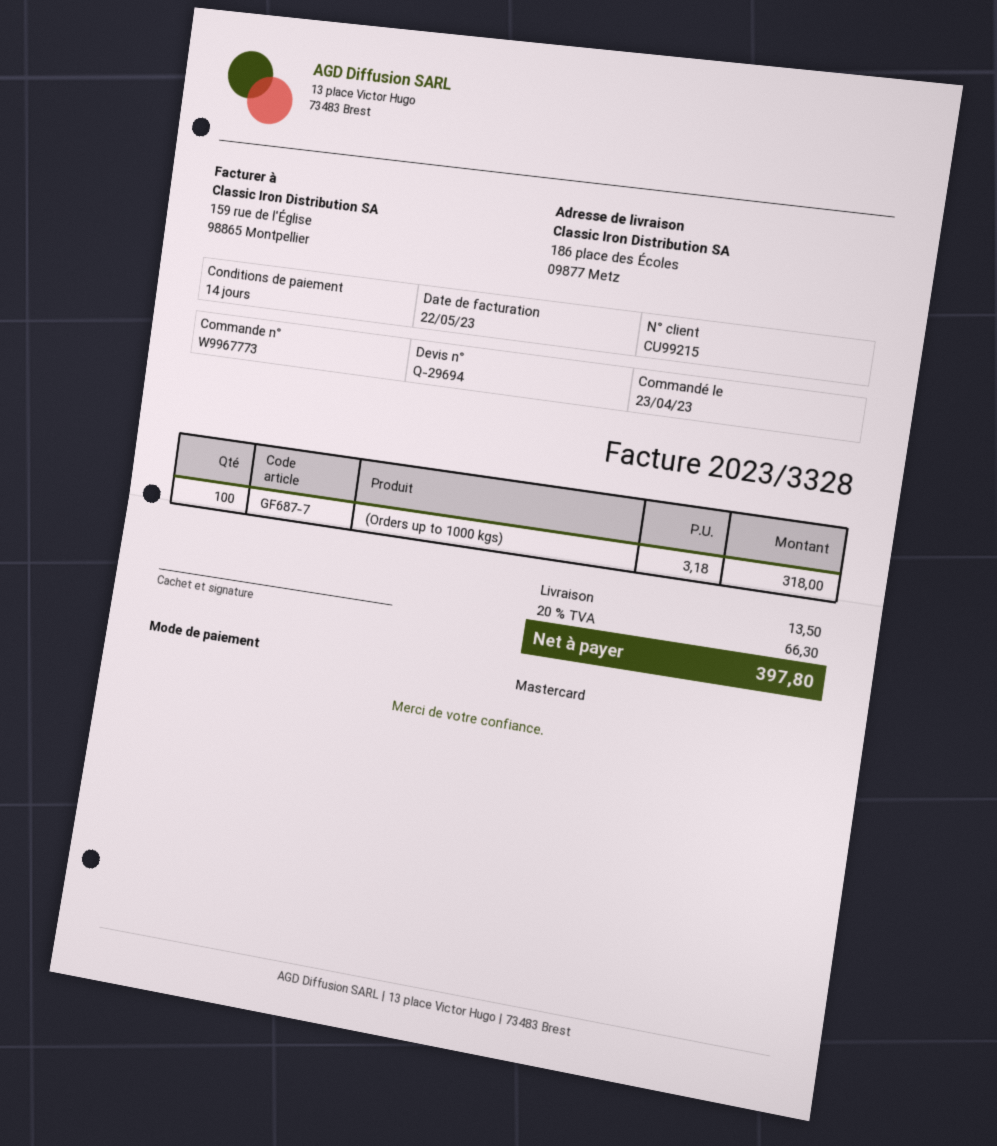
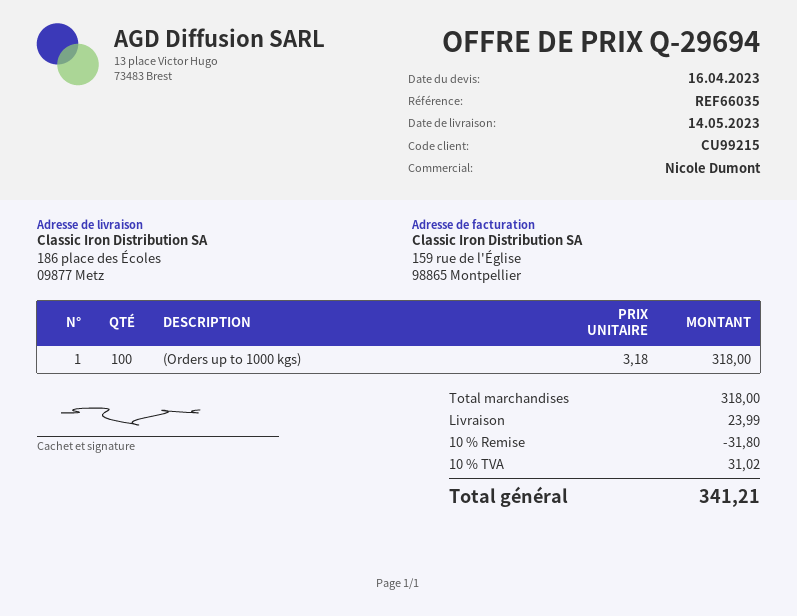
discount: none -> 10% = 31.80
shipping: 13.50 -> 23.99
tax: 20% = 66.30 -> 10% = 31.02
total: 397.80 -> 341.21

